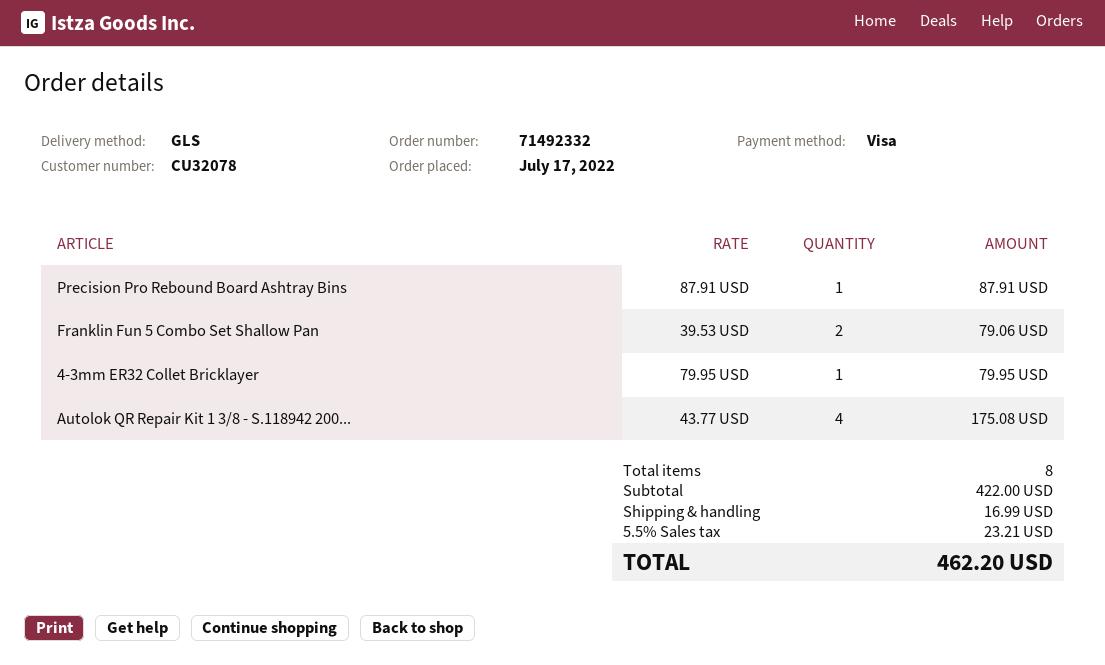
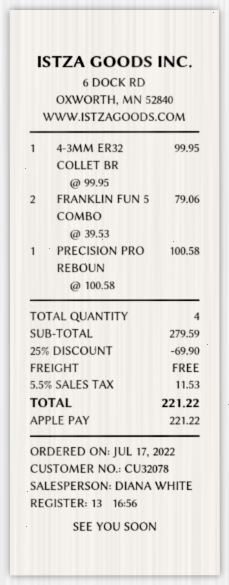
payment method: Visa -> Apple Pay
Precision Pro Rebound Board Ashtray Bins: 1 x 87.91 = 87.91 -> 1 x 100.58 = 100.58
4-3mm ER32 Collet Bricklayer: 1 x 79.95 = 79.95 -> 1 x 99.95 = 99.95
Autolok QR Repair Kit 1 3/8 - S.118942 200...: 4 x 43.77 = 175.08 -> none
total quantity: 8 -> 4
subtotal: 422.00 -> 279.59
discount: none -> 25% = 69.90
shipping: 16.99 -> 0.00
tax: 5.5% = 23.21 -> 5.5% = 11.53
total: 462.20 -> 221.22

